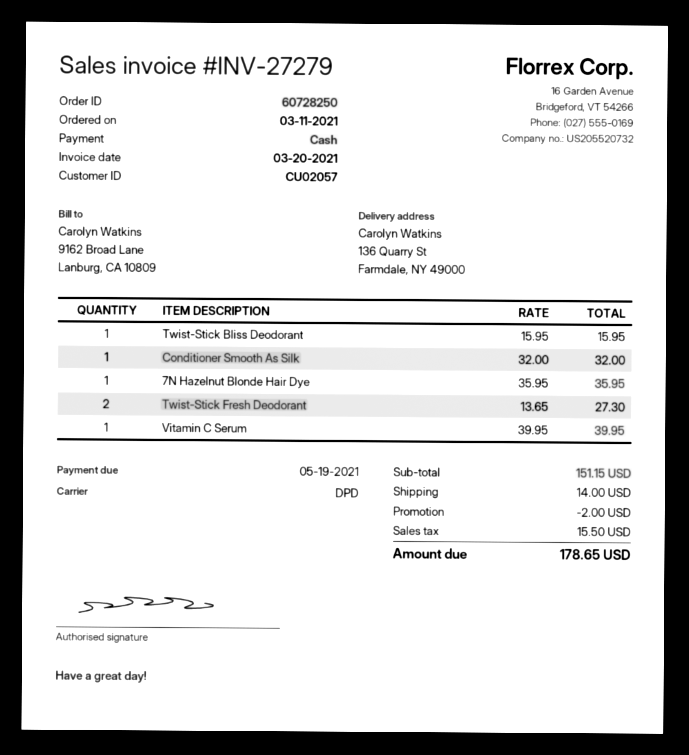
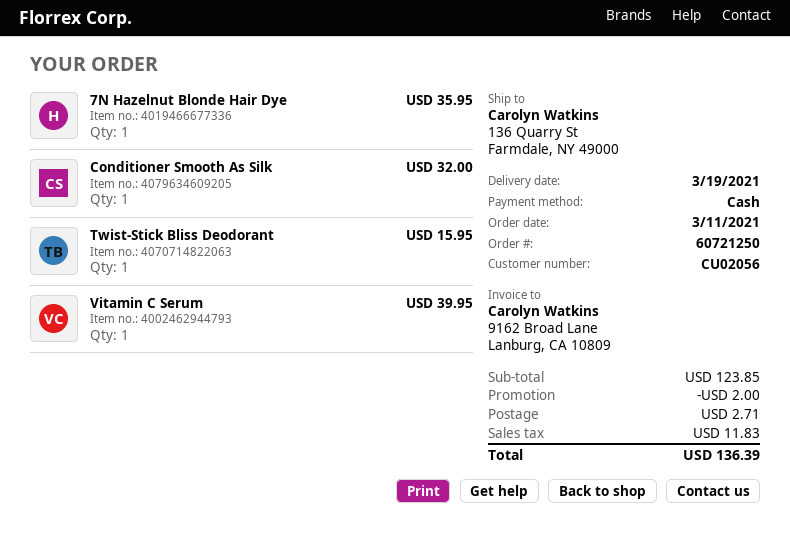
order number: 60728250 -> 60721250
customer number: CU02057 -> CU02056
Twist-Stick Fresh Deodorant: 2 for 27.30 -> none
subtotal: 151.15 -> 123.85
shipping: 14.00 -> 2.71
tax: 15.50 -> 11.83
total: 178.65 -> 136.39

